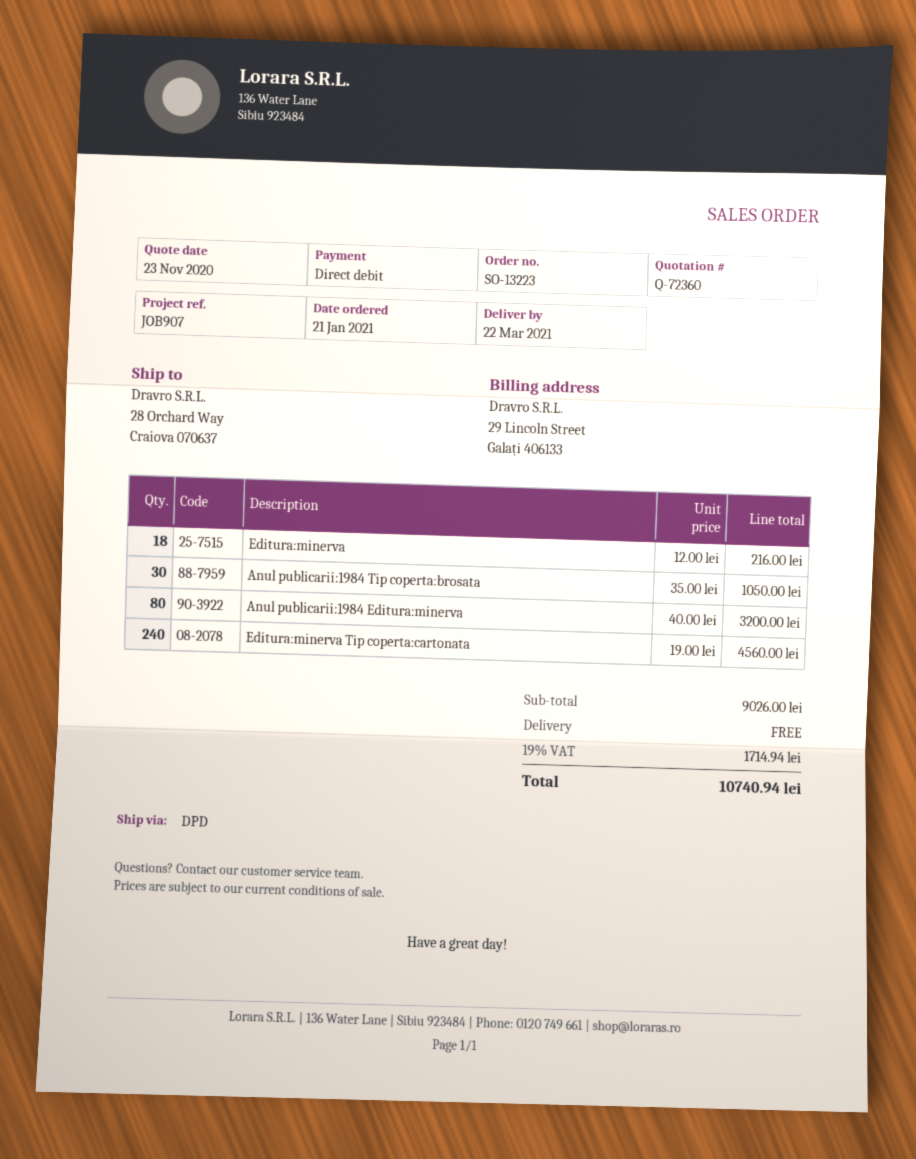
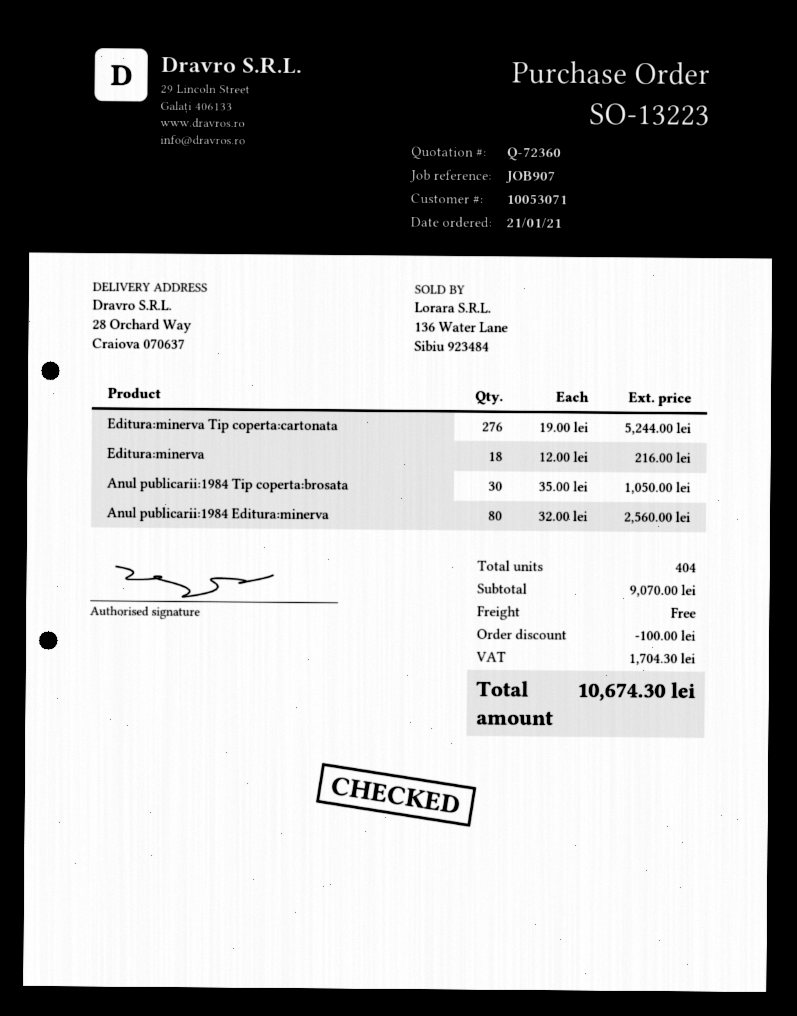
Anul publicarii:1984 Editura:minerva: 80 x 40.00 = 3200.00 -> 80 x 32.00 = 2560.00
Editura:minerva Tip coperta:cartonata: 240 x 19.00 = 4560.00 -> 276 x 19.00 = 5244.00
subtotal: 9026.00 -> 9070.00
discount: none -> 100.00
tax: 1714.94 -> 1704.30
total: 10740.94 -> 10674.30

